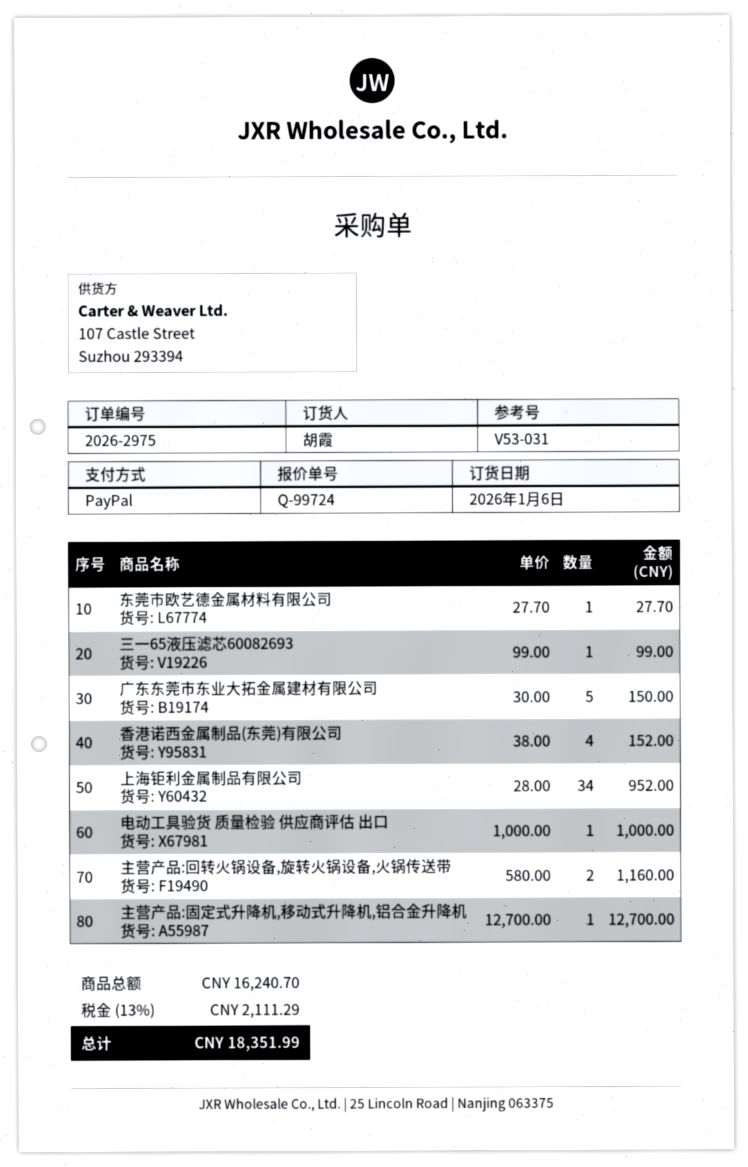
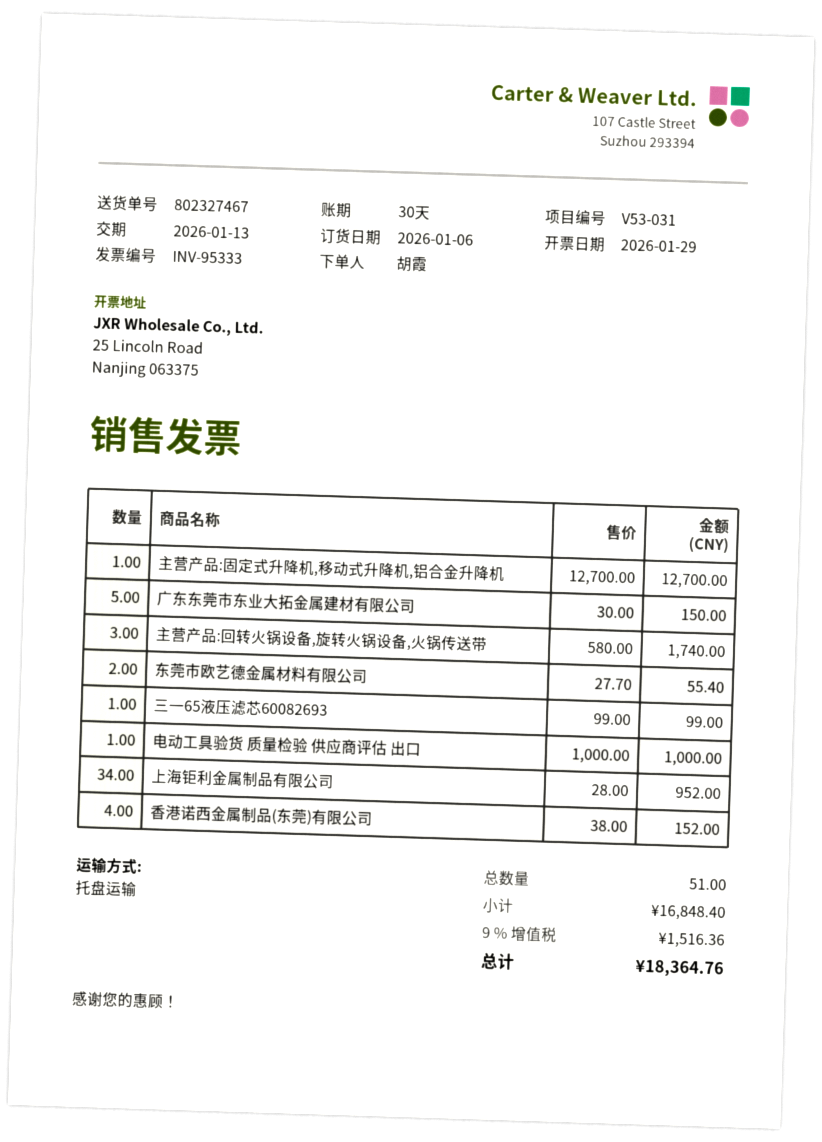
东莞市欧艺德金属材料有限公司: 1 x 27.70 = 27.70 -> 2 x 27.70 = 55.40
主营产品:回转火锅设备,旋转火锅设备,火锅传送带: 2 x 580.00 = 1160.00 -> 3 x 580.00 = 1740.00
subtotal: 16240.70 -> 16848.40
tax: 13% = 2111.29 -> 9% = 1516.36
total: 18351.99 -> 18364.76

